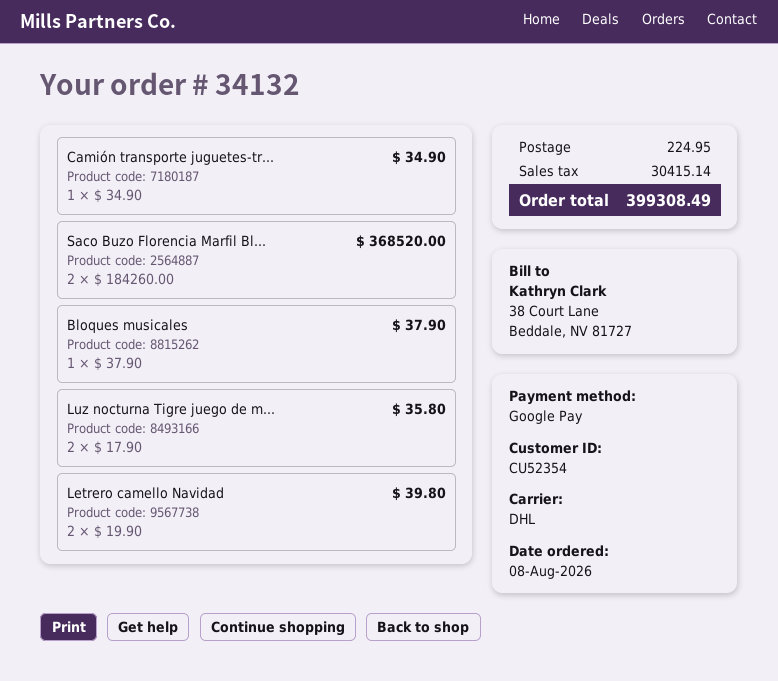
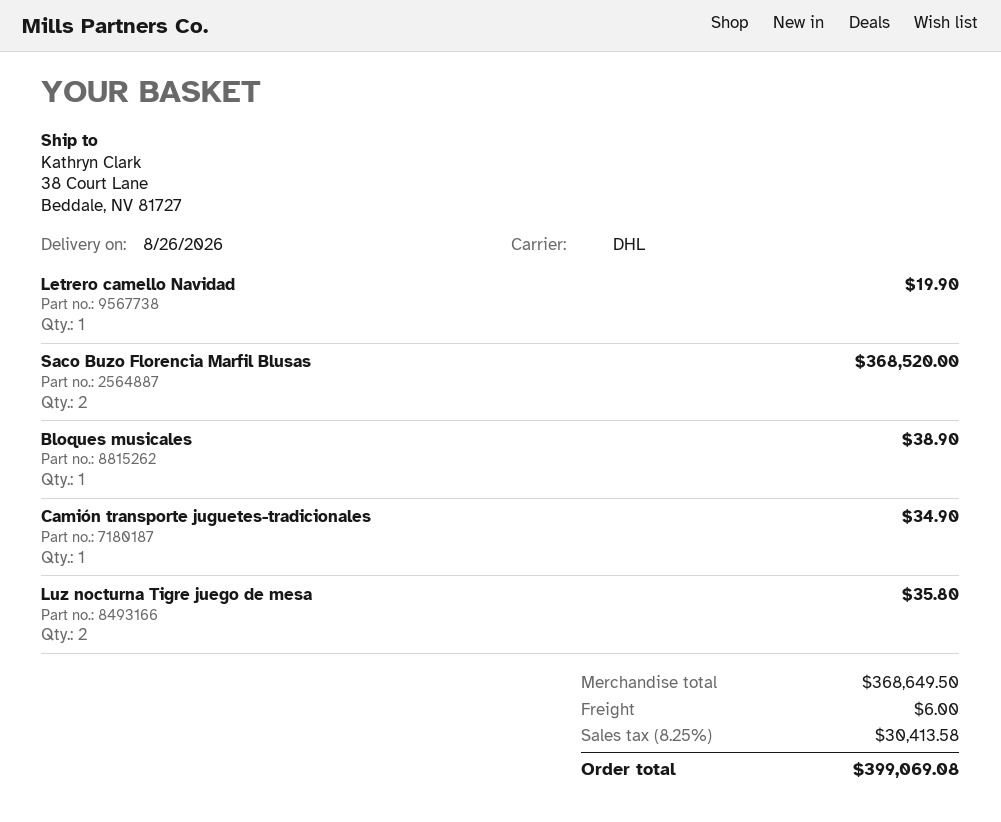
Bloques musicales: 1 for 37.90 -> 1 for 38.90
Letrero camello Navidad: 2 for 39.80 -> 1 for 19.90
shipping: 224.95 -> 6.00
tax: 30415.14 -> 30413.58
total: 399308.49 -> 399069.08

